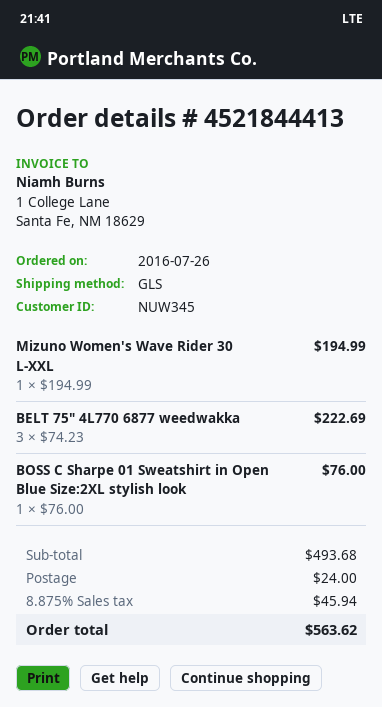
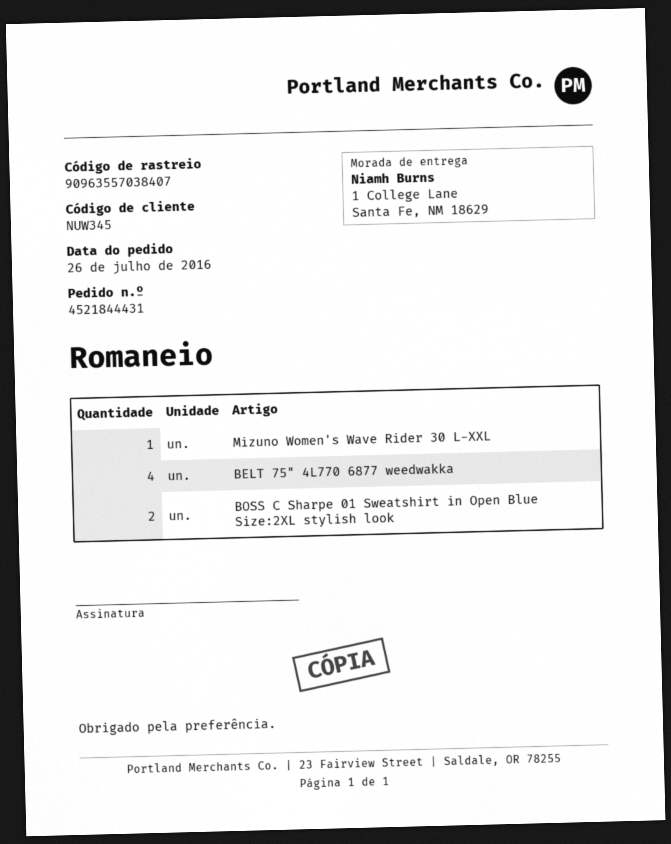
order number: 4521844413 -> 4521844431
BELT 75" 4L770 6877 weedwakka: 3 -> 4
BOSS C Sharpe 01 Sweatshirt in Open Blue Size:2XL stylish look: 1 -> 2

